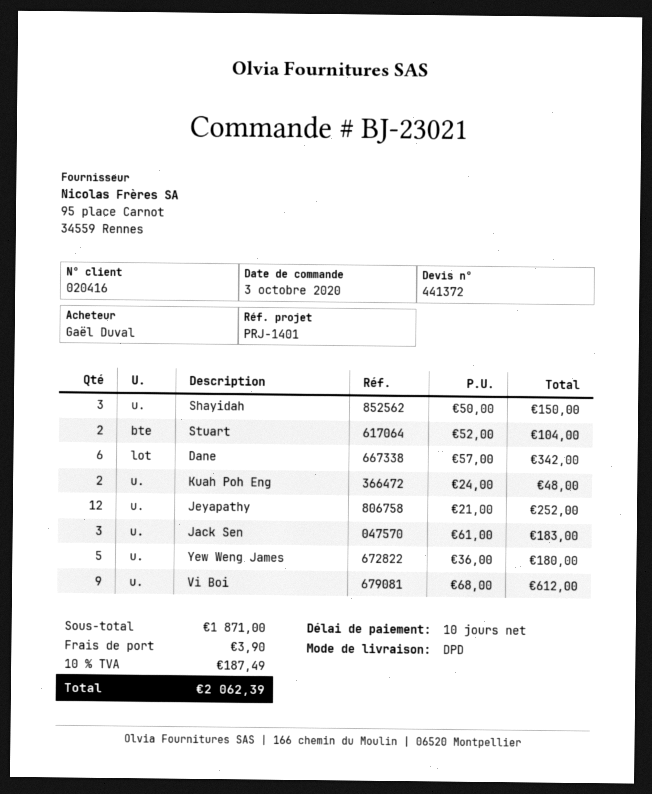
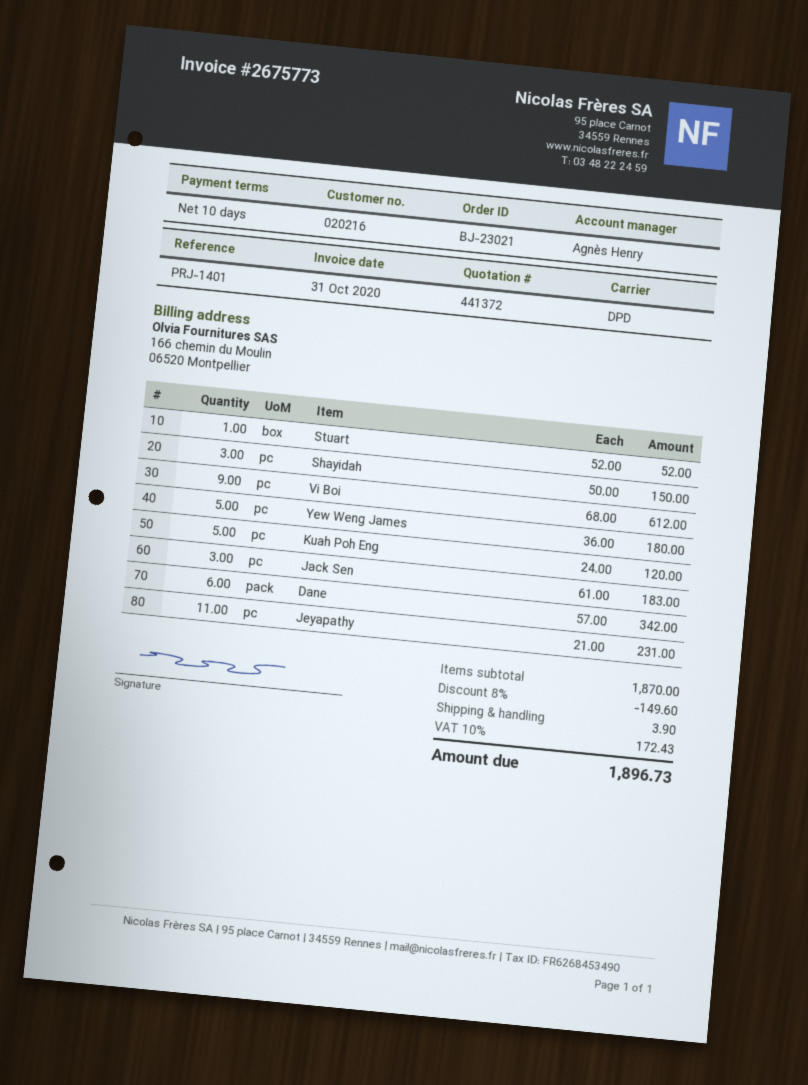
customer number: 020416 -> 020216
Stuart: 2 x 52.00 = 104.00 -> 1 x 52.00 = 52.00
Kuah Poh Eng: 2 x 24.00 = 48.00 -> 5 x 24.00 = 120.00
Jeyapathy: 12 x 21.00 = 252.00 -> 11 x 21.00 = 231.00
subtotal: 1871.00 -> 1870.00
discount: none -> 8% = 149.60
tax: 10% = 187.49 -> 10% = 172.43
total: 2062.39 -> 1896.73

